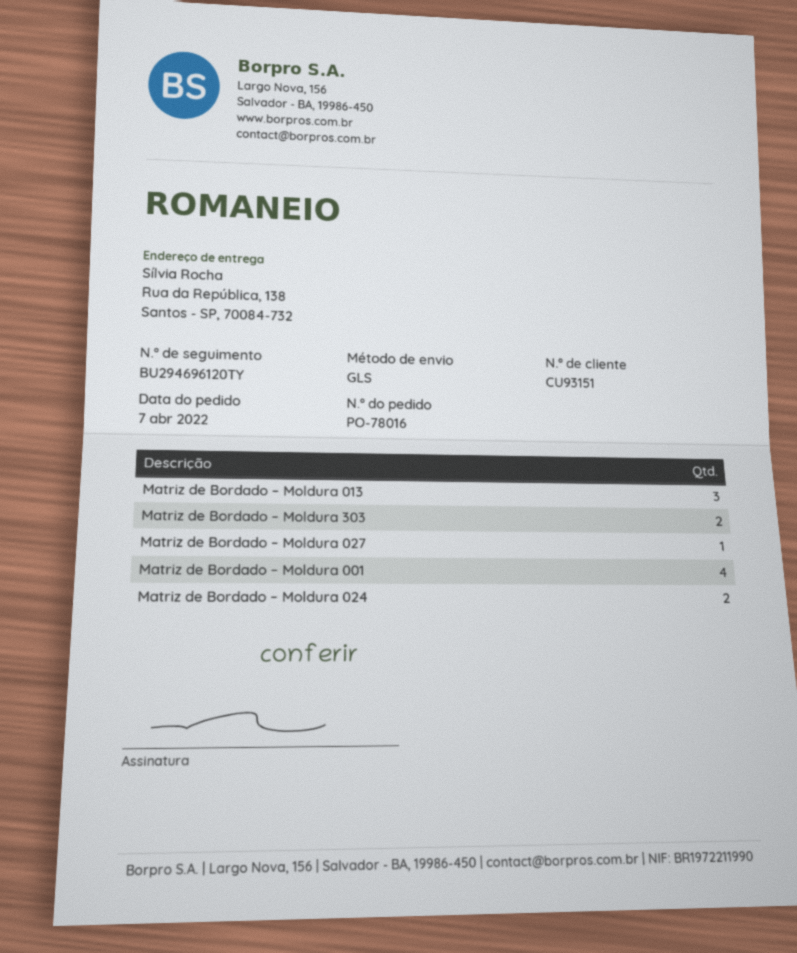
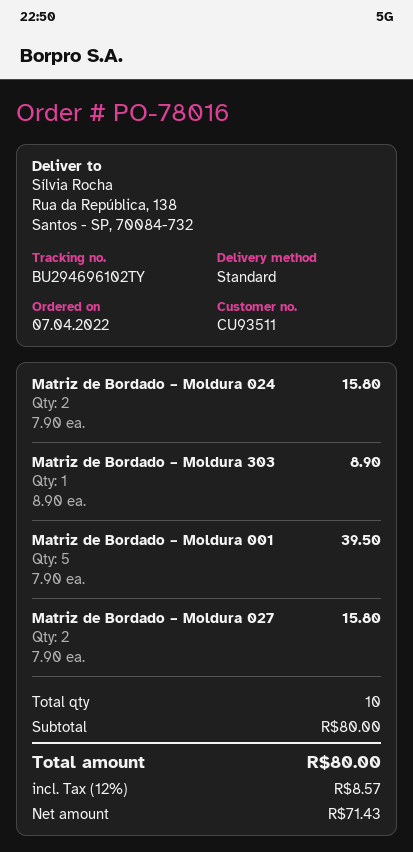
customer number: CU93151 -> CU93511
shipping method: GLS -> standard
tracking number: BU294696120TY -> BU294696102TY
Matriz de Bordado – Moldura 013: 3 -> none
Matriz de Bordado – Moldura 303: 2 -> 1
Matriz de Bordado – Moldura 027: 1 -> 2
Matriz de Bordado – Moldura 001: 4 -> 5

